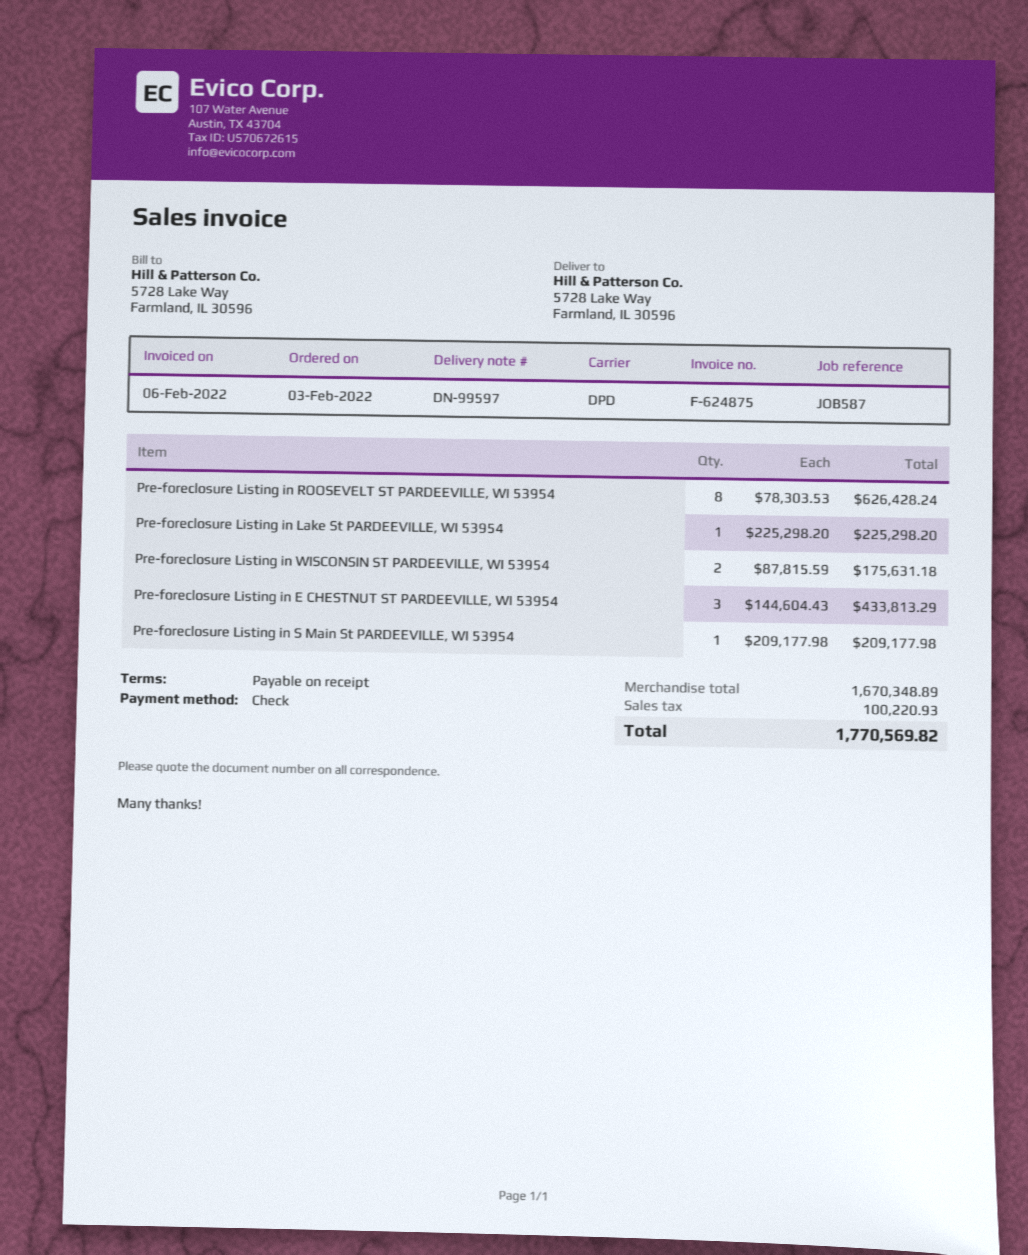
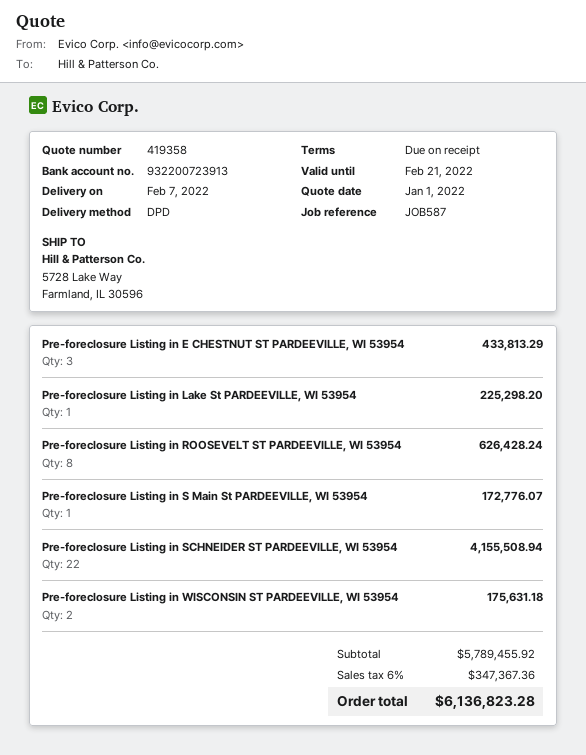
Pre-foreclosure Listing in S Main St PARDEEVILLE, WI 53954: 1 for 209177.98 -> 1 for 172776.07
Pre-foreclosure Listing in SCHNEIDER ST PARDEEVILLE, WI 53954: none -> 22 for 4155508.94
subtotal: 1670348.89 -> 5789455.92
tax: 100220.93 -> 347367.36
total: 1770569.82 -> 6136823.28

